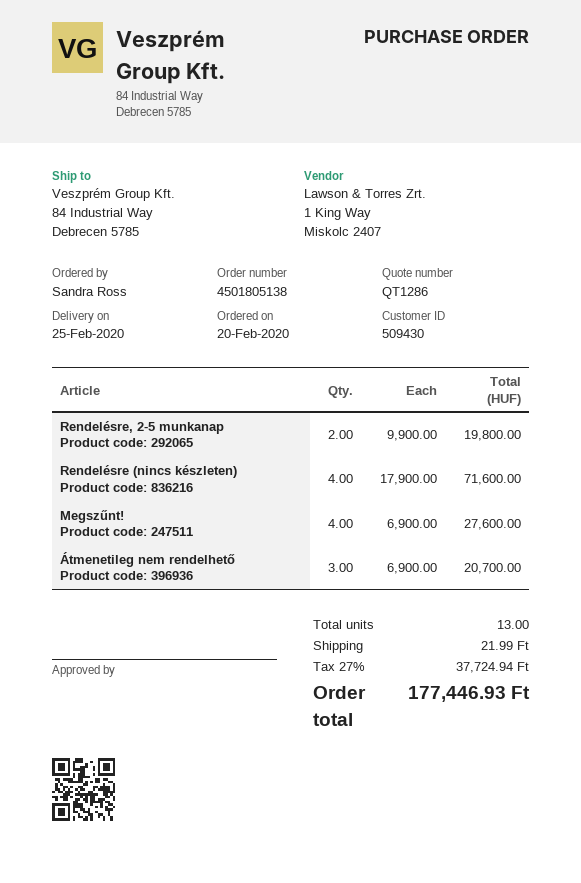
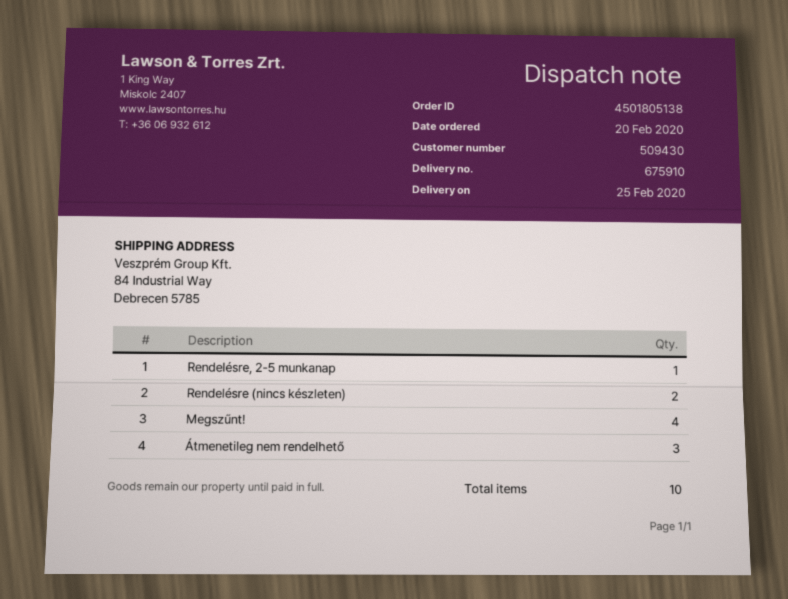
Rendelésre, 2-5 munkanap: 2 -> 1
Rendelésre (nincs készleten): 4 -> 2
total quantity: 13 -> 10

